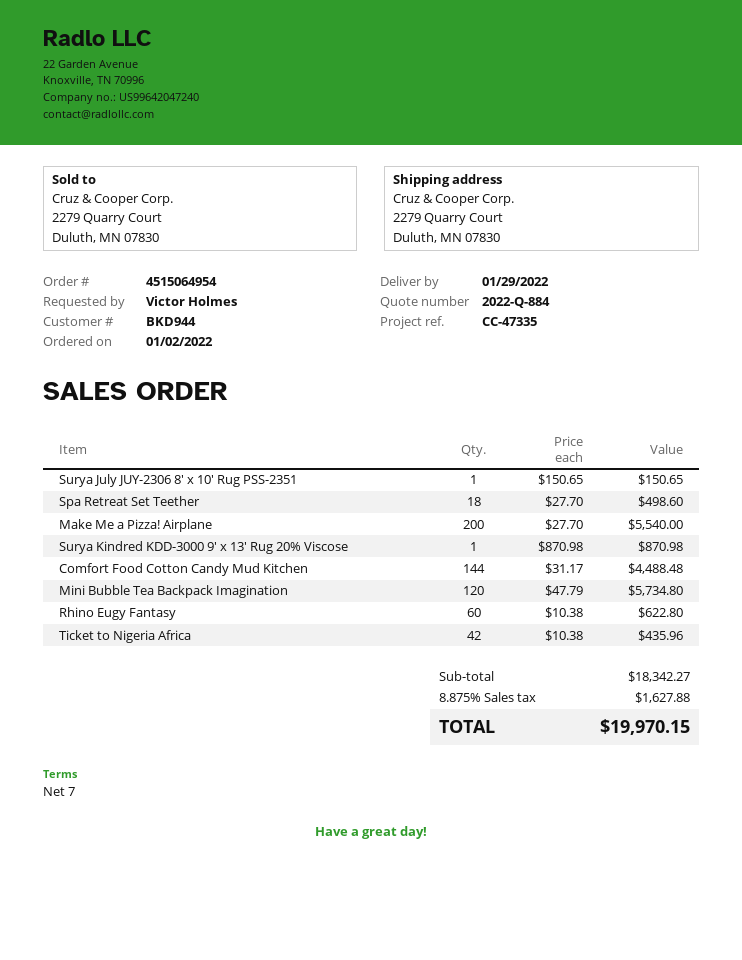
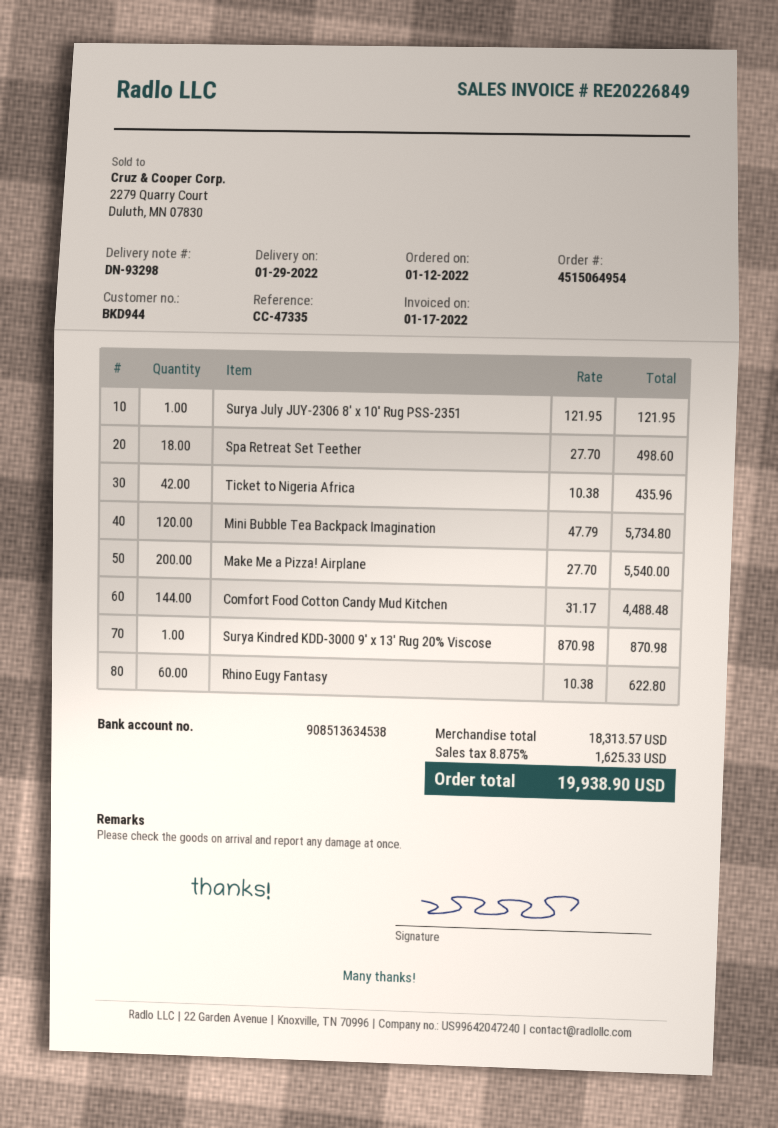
order date: 2022-01-02 -> 2022-01-12
Surya July JUY-2306 8' x 10' Rug PSS-2351: 1 x 150.65 = 150.65 -> 1 x 121.95 = 121.95
subtotal: 18342.27 -> 18313.57
tax: 8.875% = 1627.88 -> 8.875% = 1625.33
total: 19970.15 -> 19938.90

